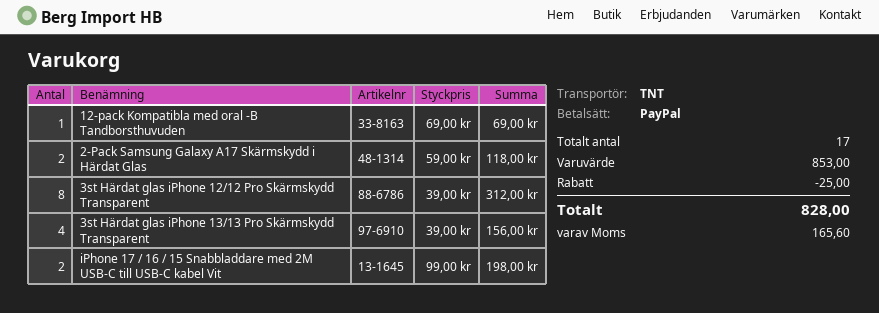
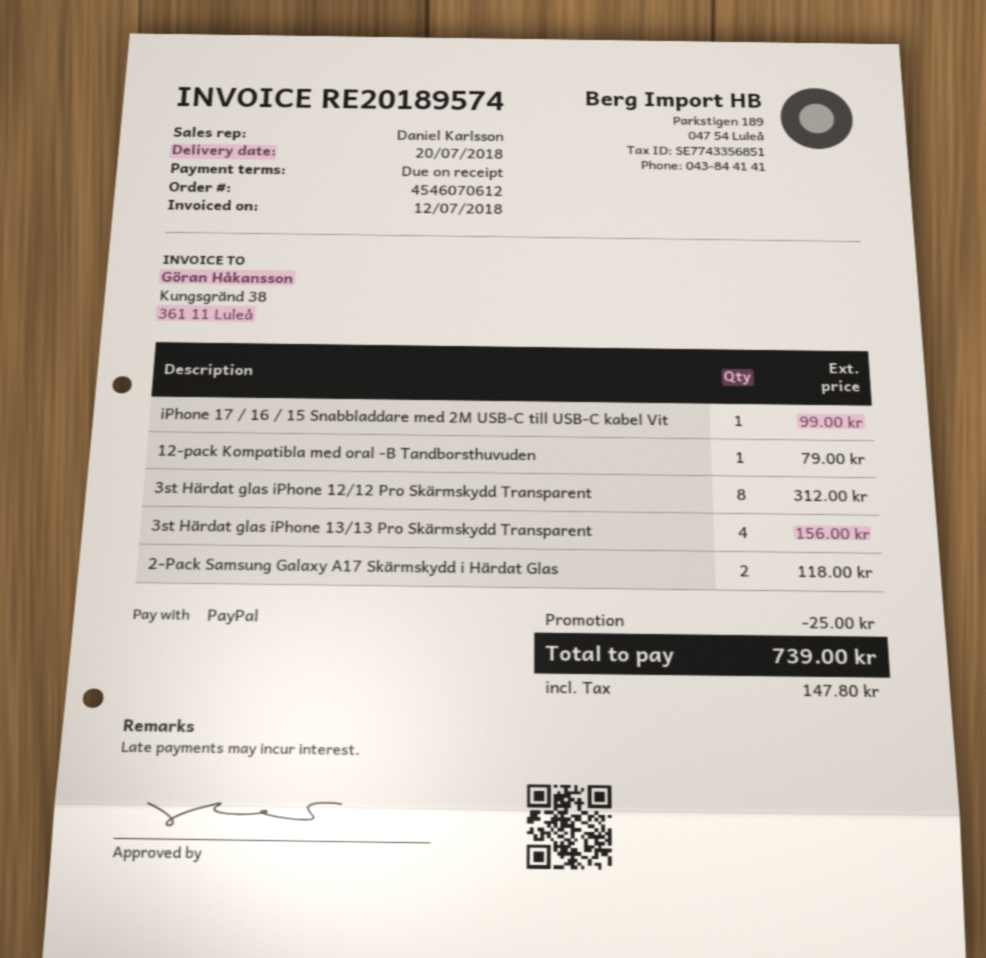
12-pack Kompatibla med oral -B Tandborsthuvuden: 1 for 69.00 -> 1 for 79.00
iPhone 17 / 16 / 15 Snabbladdare med 2M USB-C till USB-C kabel Vit: 2 for 198.00 -> 1 for 99.00
tax: 165.60 -> 147.80
total: 828.00 -> 739.00

